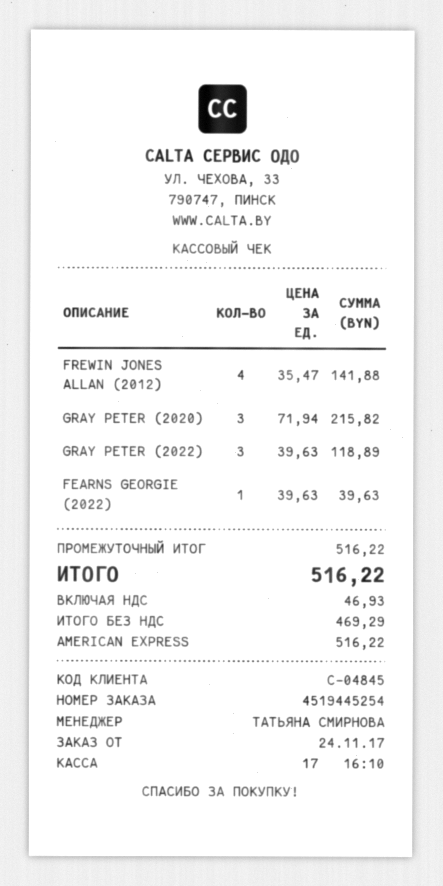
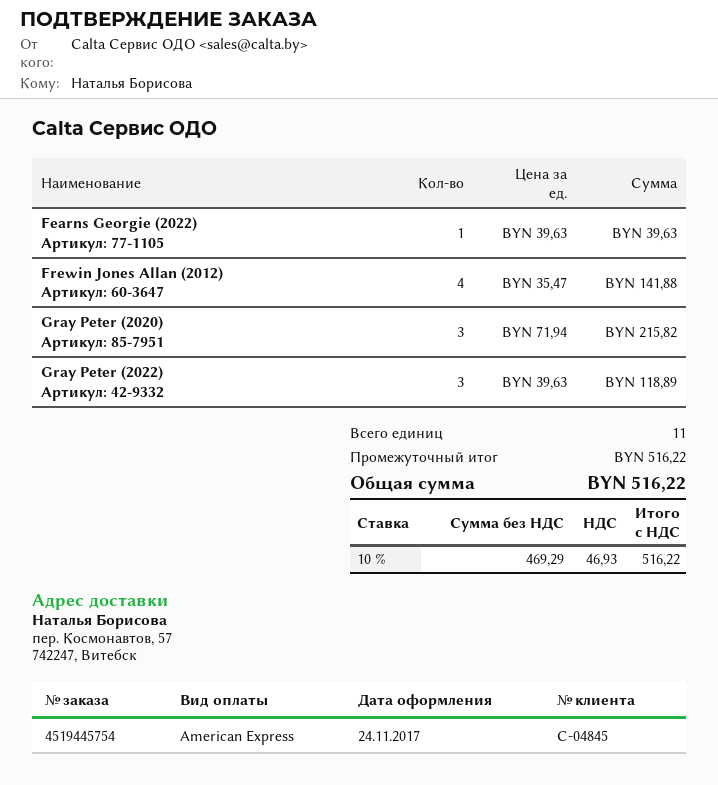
order number: 4519445254 -> 4519445754

